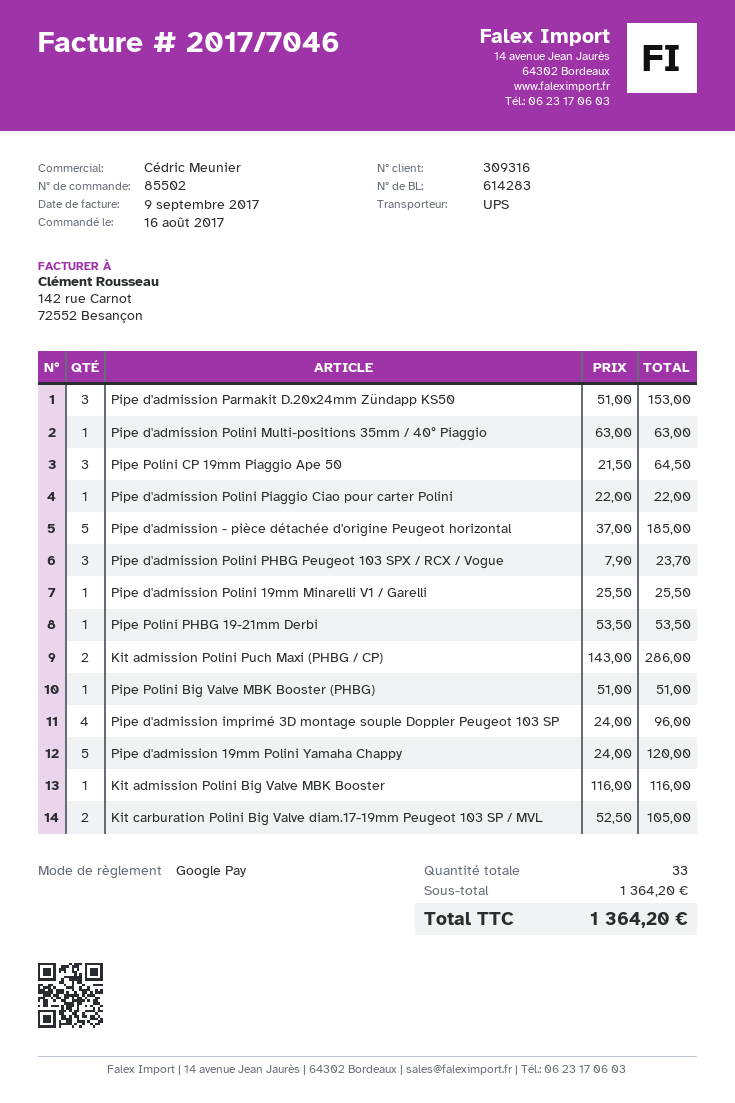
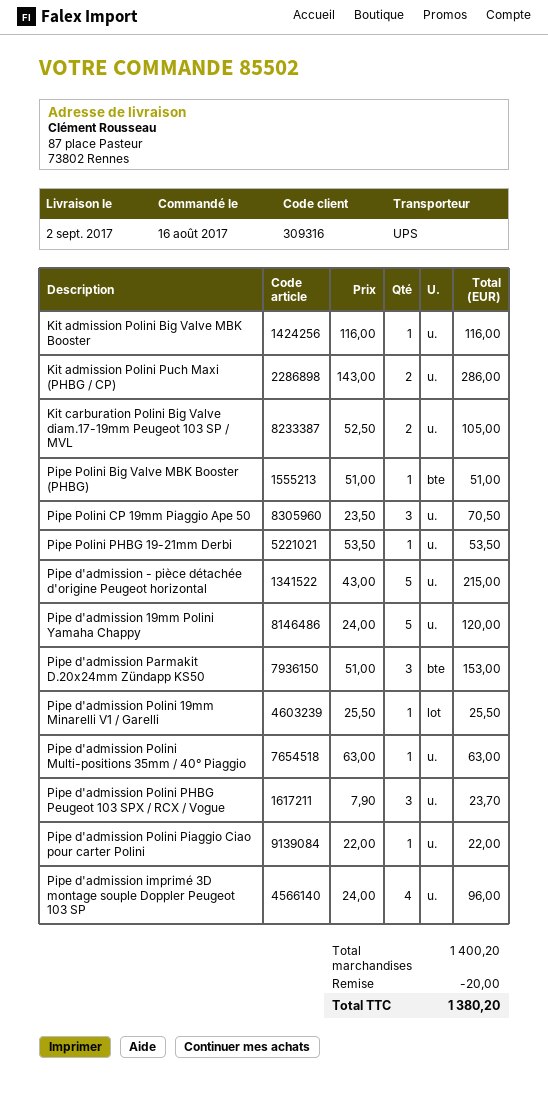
Pipe Polini CP 19mm Piaggio Ape 50: 3 x 21.50 = 64.50 -> 3 x 23.50 = 70.50
Pipe d'admission - pièce détachée d'origine Peugeot horizontal: 5 x 37.00 = 185.00 -> 5 x 43.00 = 215.00
subtotal: 1364.20 -> 1400.20
discount: none -> 20.00
total: 1364.20 -> 1380.20

